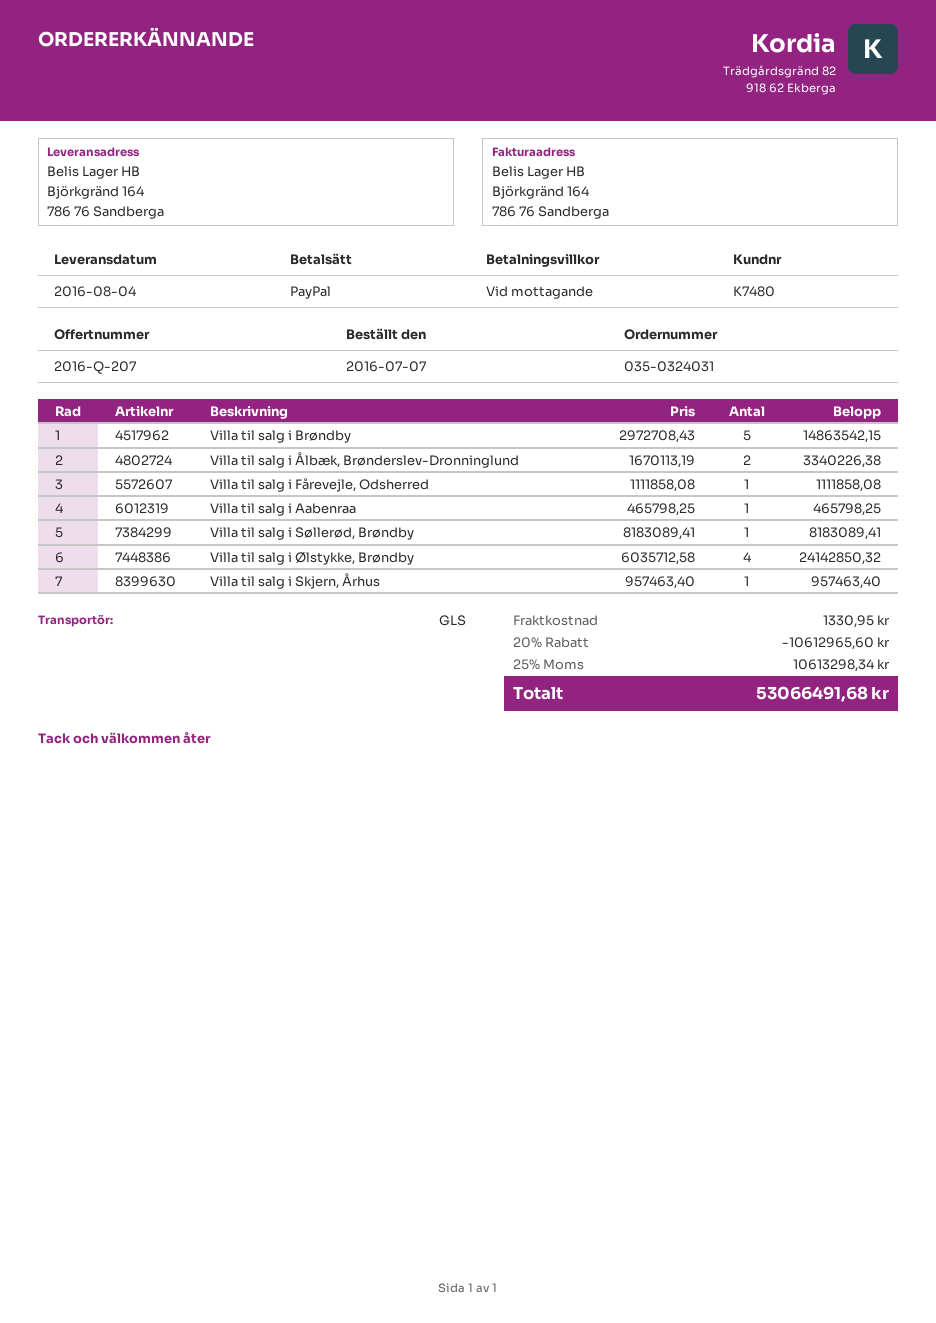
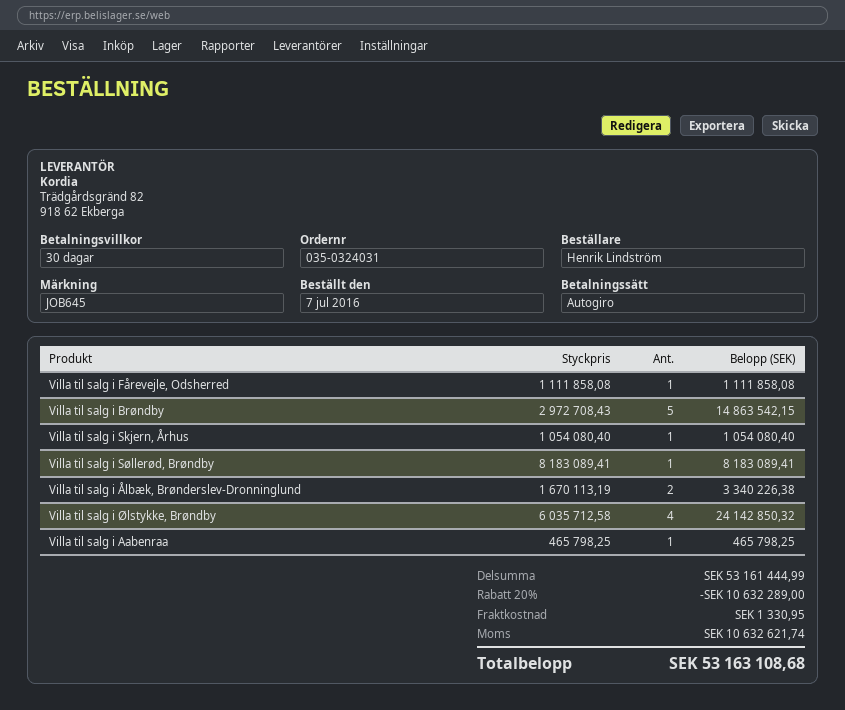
payment terms: on receipt -> 30 days
payment method: PayPal -> direct debit
Villa til salg i Skjern, Århus: 1 x 957463.40 = 957463.40 -> 1 x 1054080.40 = 1054080.40
discount: 20% = 10612965.60 -> 20% = 10632289.00
tax: 10613298.34 -> 10632621.74
total: 53066491.68 -> 53163108.68

